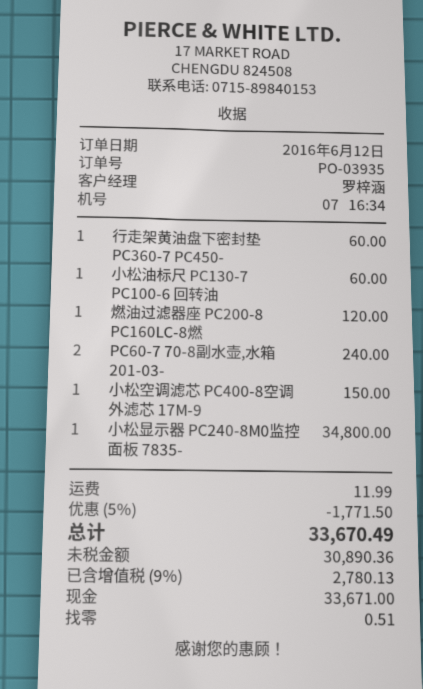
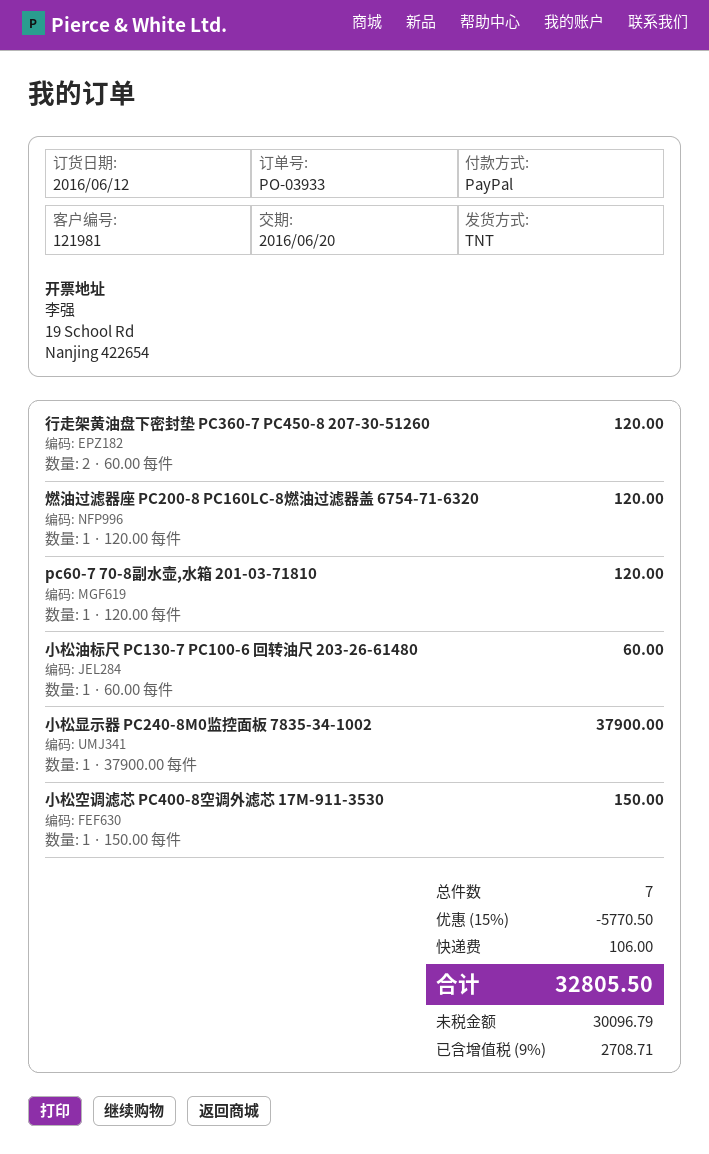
order number: PO-03935 -> PO-03933
payment method: cash -> PayPal
行走架黄油盘下密封垫 PC360-7 PC450-: 1 for 60.00 -> 2 for 120.00
PC60-7 70-8副水壶,水箱 201-03-: 2 for 240.00 -> 1 for 120.00
小松显示器 PC240-8M0监控面板 7835-: 1 for 34800.00 -> 1 for 37900.00
discount: 5% = 1771.50 -> 15% = 5770.50
shipping: 11.99 -> 106.00
net: 30890.36 -> 30096.79
tax: 9% = 2780.13 -> 9% = 2708.71
total: 33670.49 -> 32805.50

